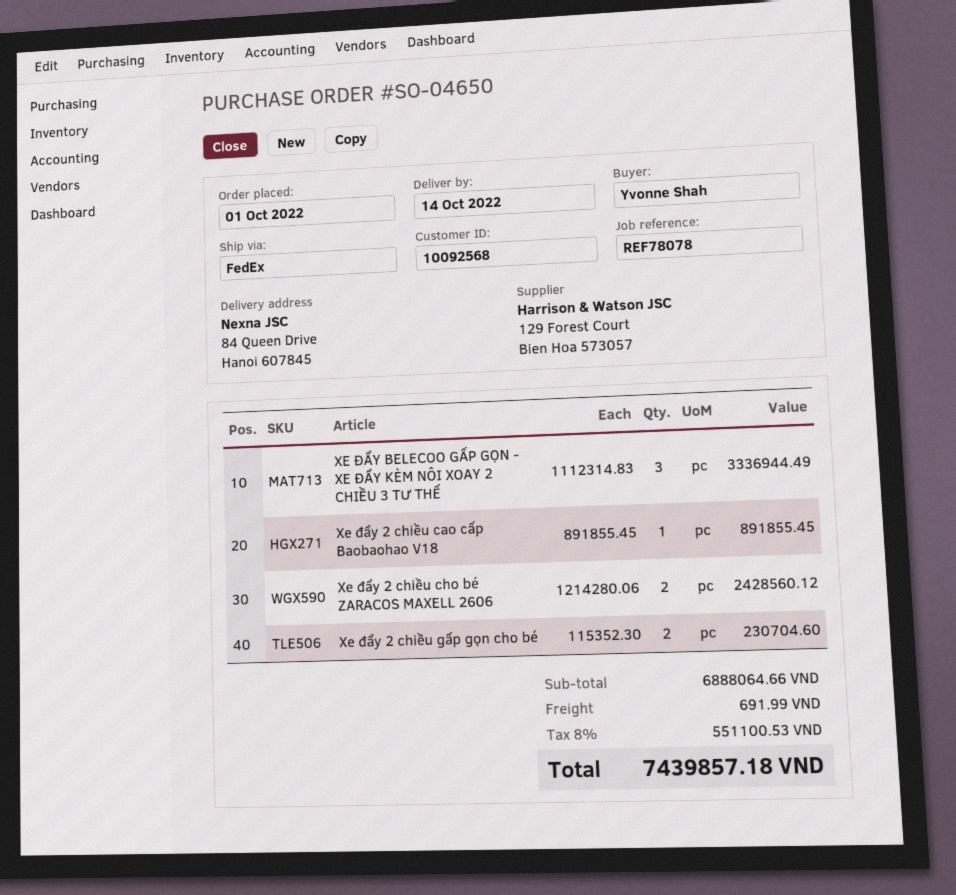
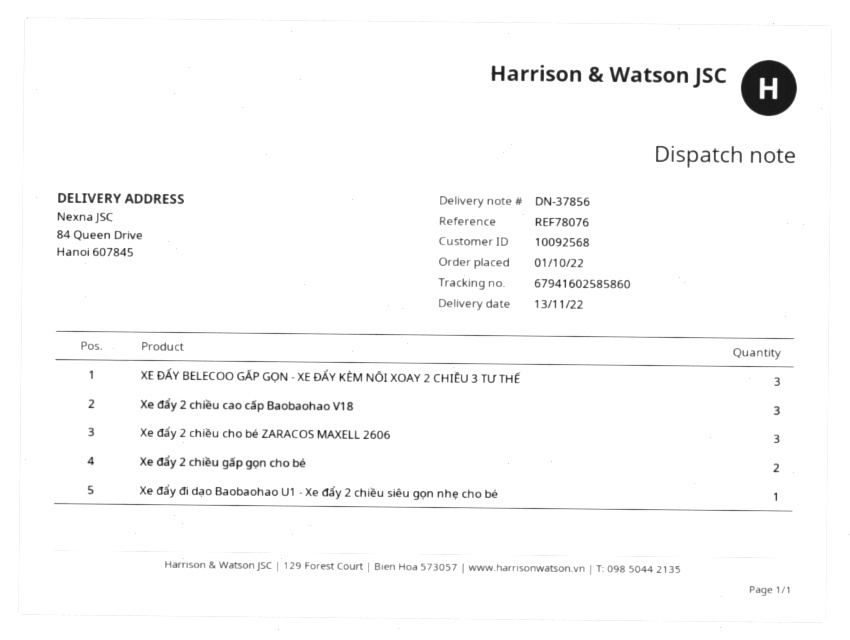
delivery date: 2022-10-14 -> 2022-11-13
reference: REF78078 -> REF78076
Xe đẩy 2 chiều cao cấp Baobaohao V18: 1 -> 3
Xe đẩy 2 chiều cho bé ZARACOS MAXELL 2606: 2 -> 3
Xe đẩy đi dạo Baobaohao U1 - Xe đẩy 2 chiều siêu gọn nhẹ cho bé: none -> 1

